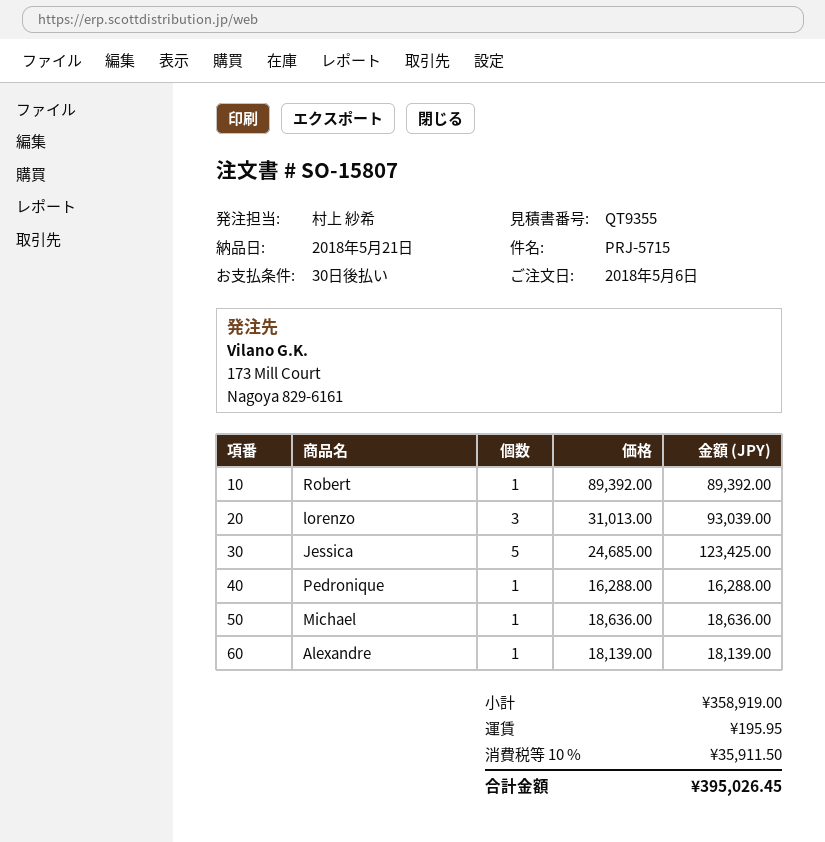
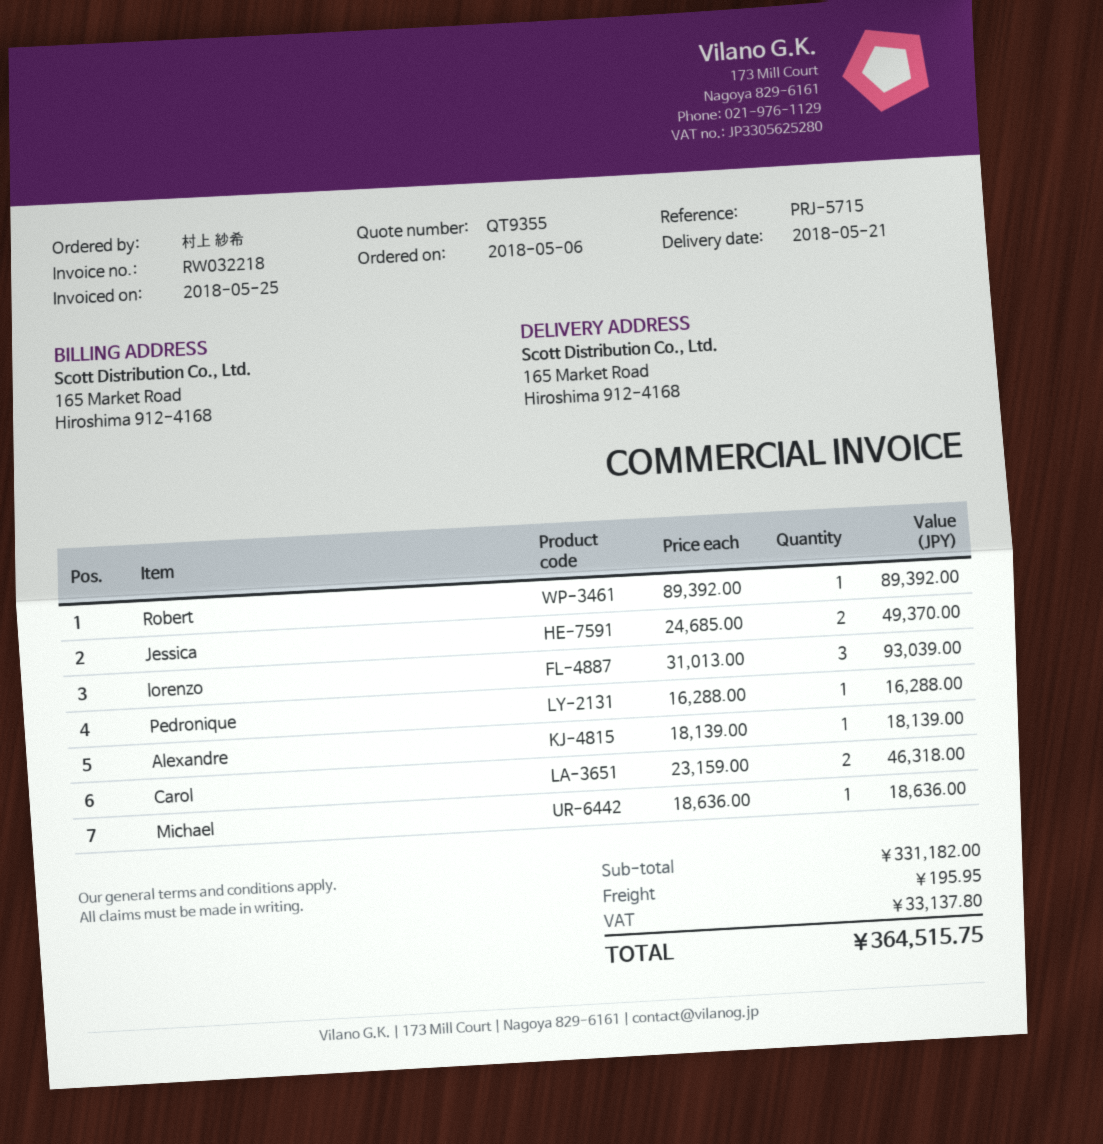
Jessica: 5 x 24685.00 = 123425.00 -> 2 x 24685.00 = 49370.00
Carol: none -> 2 x 23159.00 = 46318.00
subtotal: 358919.00 -> 331182.00
tax: 35911.50 -> 33137.80
total: 395026.45 -> 364515.75

